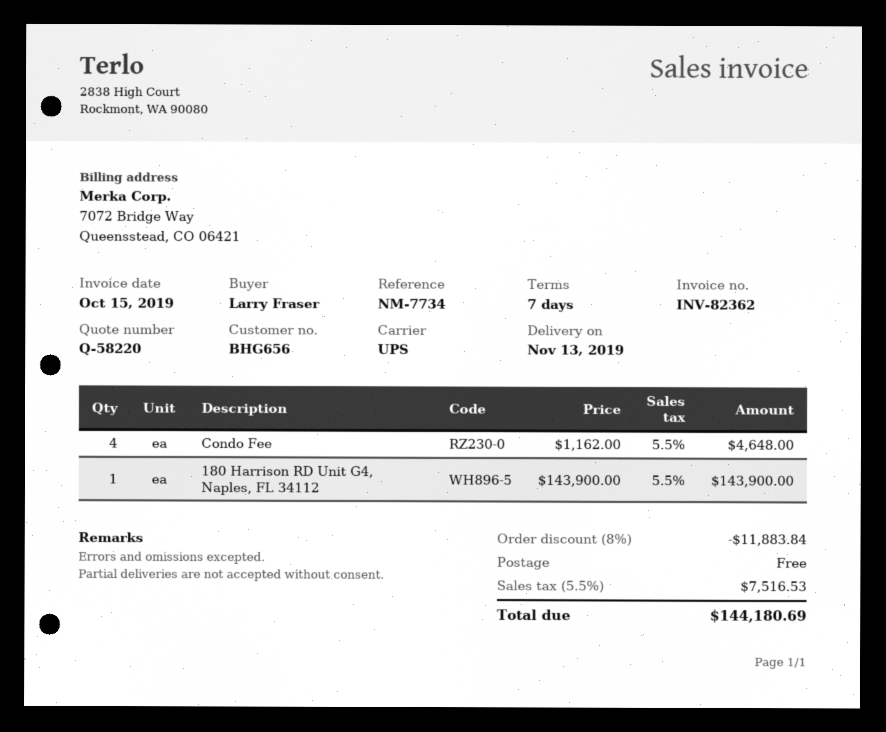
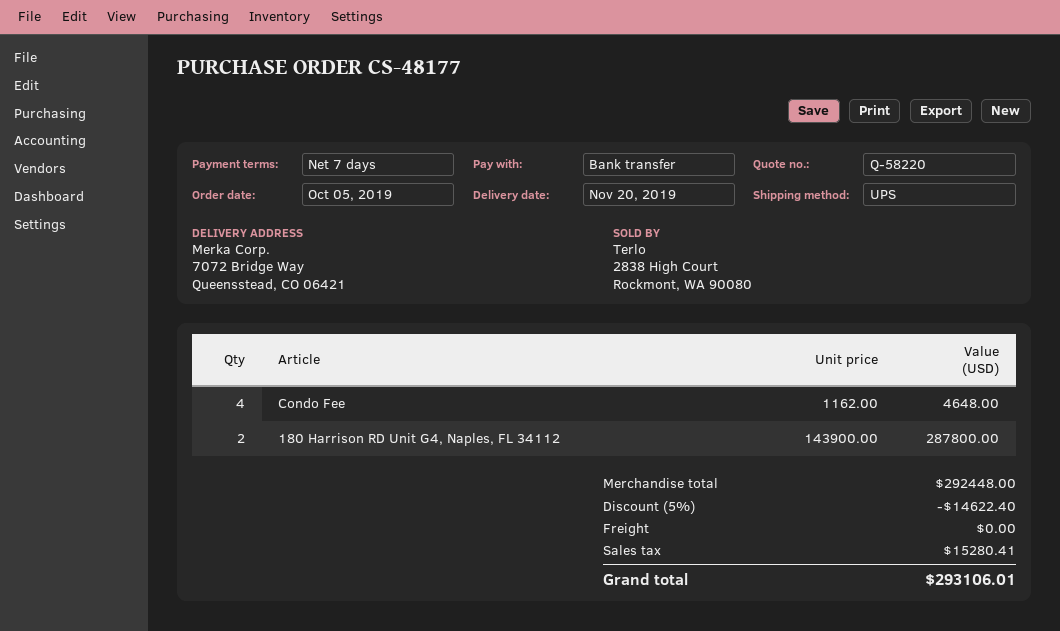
delivery date: 2019-11-13 -> 2019-11-20
180 Harrison RD Unit G4, Naples, FL 34112: 1 x 143900.00 = 143900.00 -> 2 x 143900.00 = 287800.00
discount: 8% = 11883.84 -> 5% = 14622.40
tax: 7516.53 -> 15280.41
total: 144180.69 -> 293106.01

